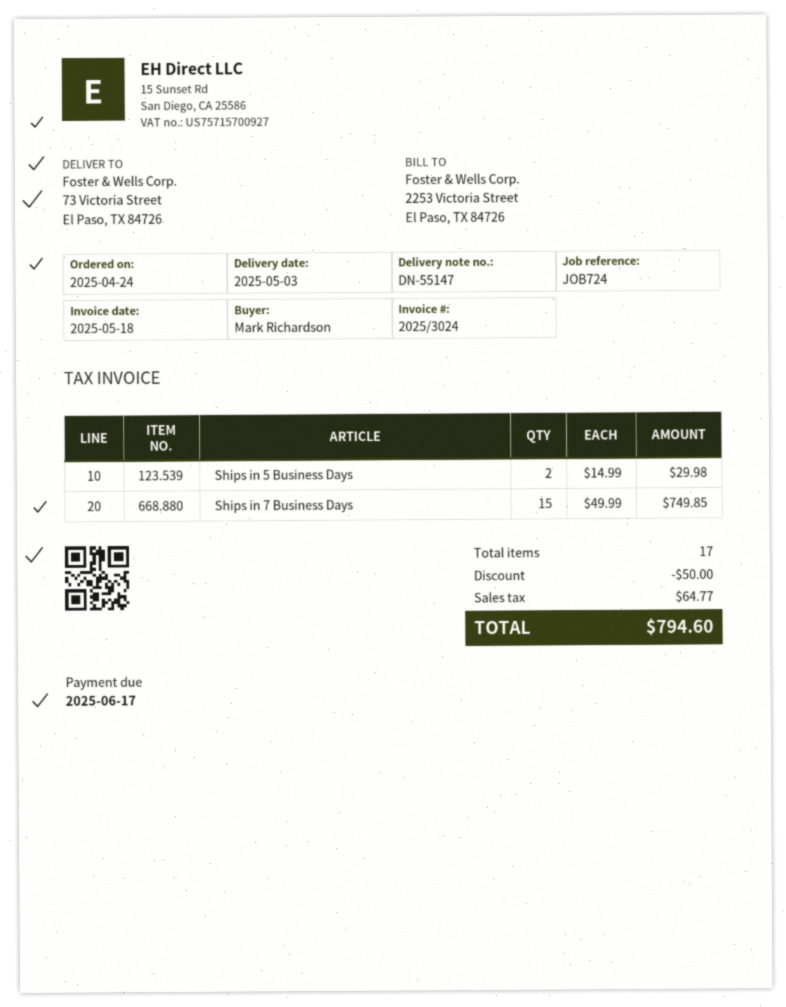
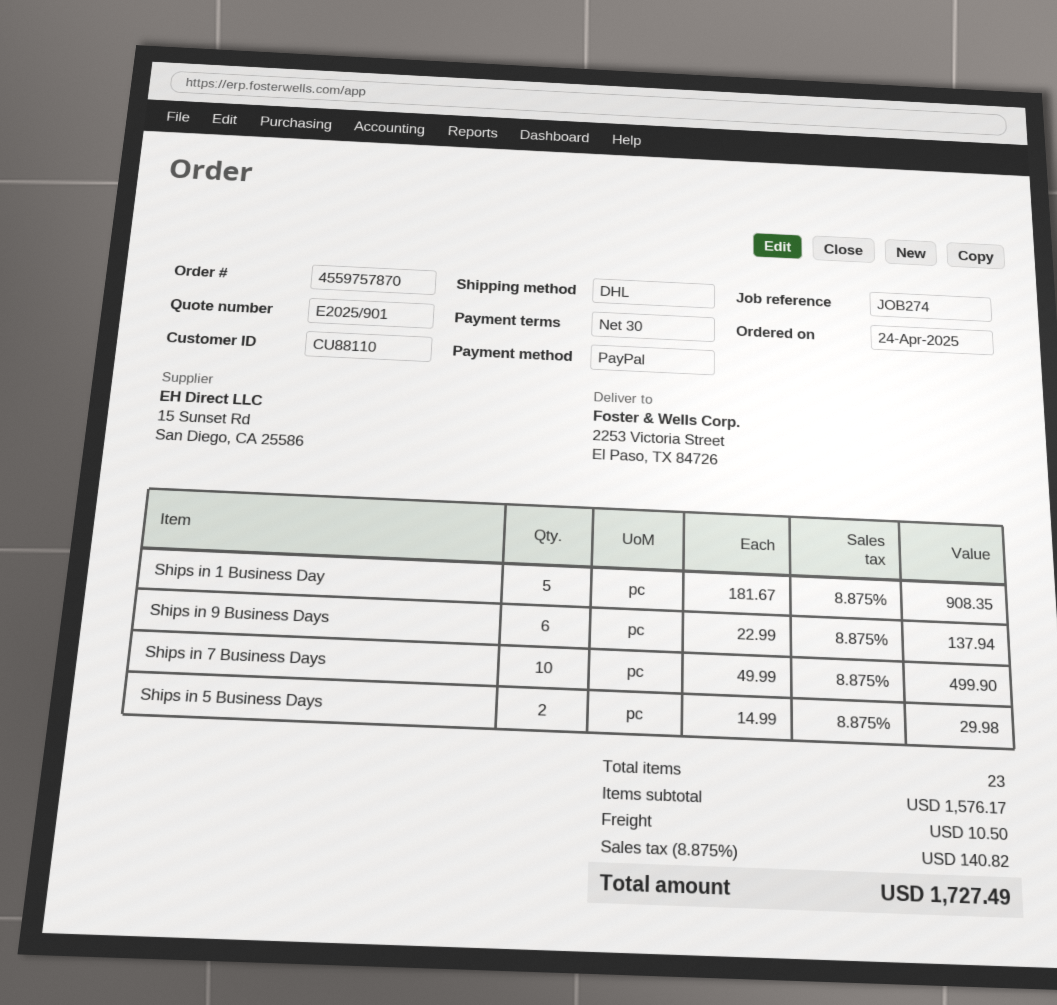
reference: JOB724 -> JOB274
ship to: 73 Victoria Street, El Paso, TX 84726 -> 2253 Victoria Street, El Paso, TX 84726
Ships in 7 Business Days: 15 x 49.99 = 749.85 -> 10 x 49.99 = 499.90
Ships in 1 Business Day: none -> 5 x 181.67 = 908.35
Ships in 9 Business Days: none -> 6 x 22.99 = 137.94
total quantity: 17 -> 23
discount: 50.00 -> none
shipping: none -> 10.50
tax: 64.77 -> 140.82
total: 794.60 -> 1727.49

